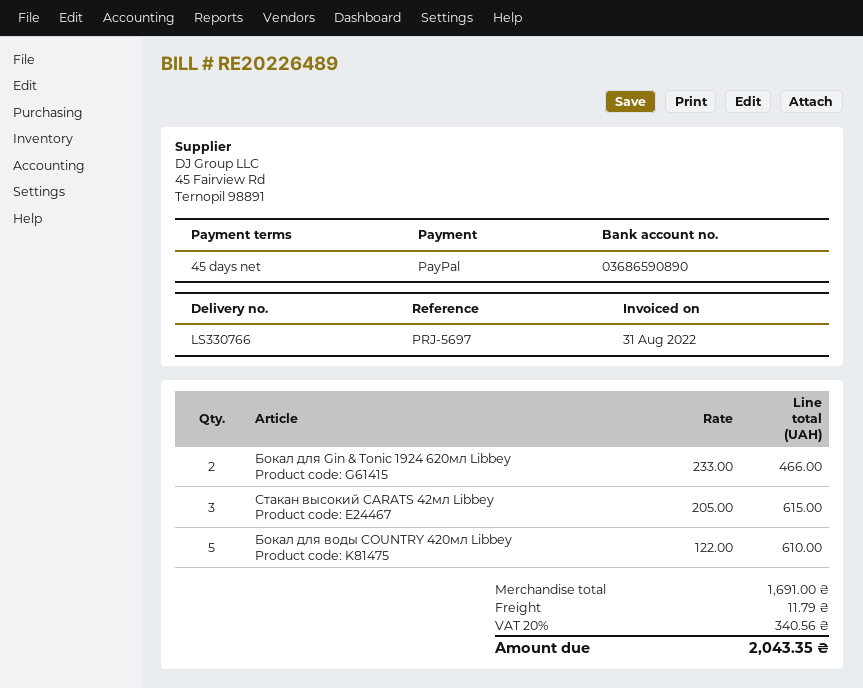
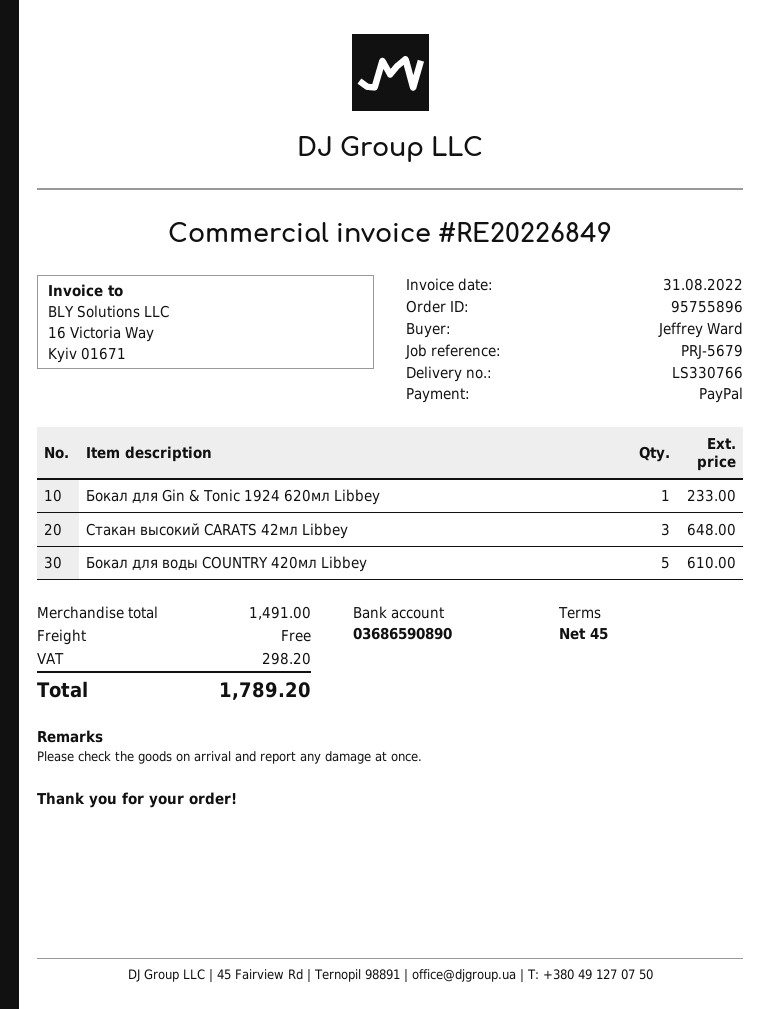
invoice number: RE20226489 -> RE20226849
reference: PRJ-5697 -> PRJ-5679
Бокал для Gin & Tonic 1924 620мл Libbey: 2 for 466.00 -> 1 for 233.00
Стакан высокий CARATS 42мл Libbey: 3 for 615.00 -> 3 for 648.00
subtotal: 1691.00 -> 1491.00
shipping: 11.79 -> 0.00
tax: 340.56 -> 298.20
total: 2043.35 -> 1789.20

